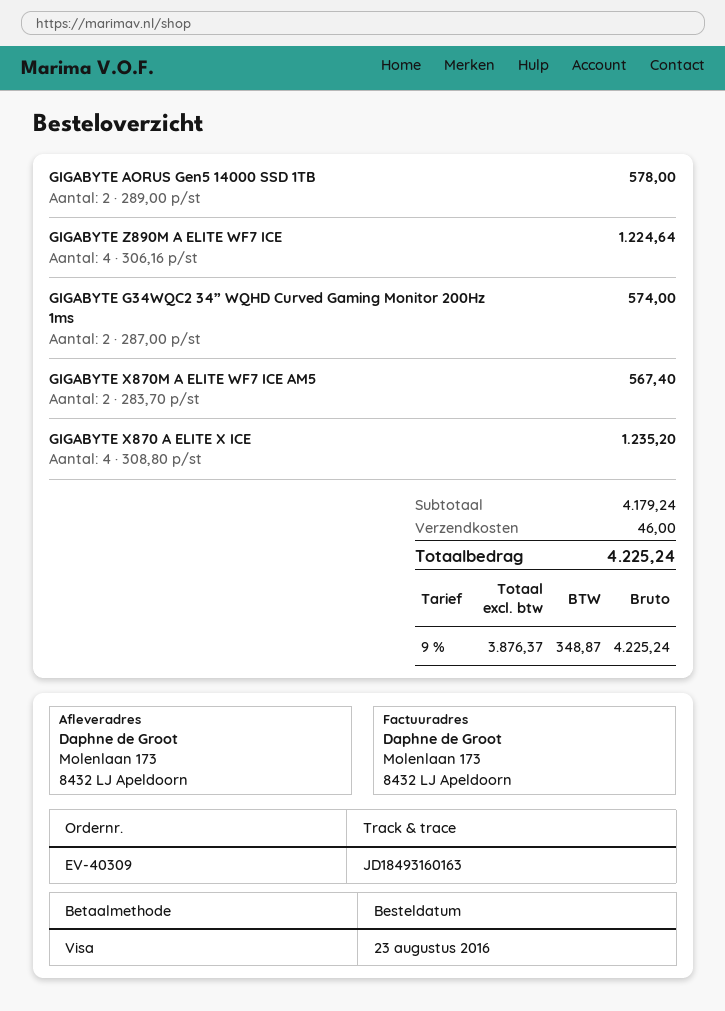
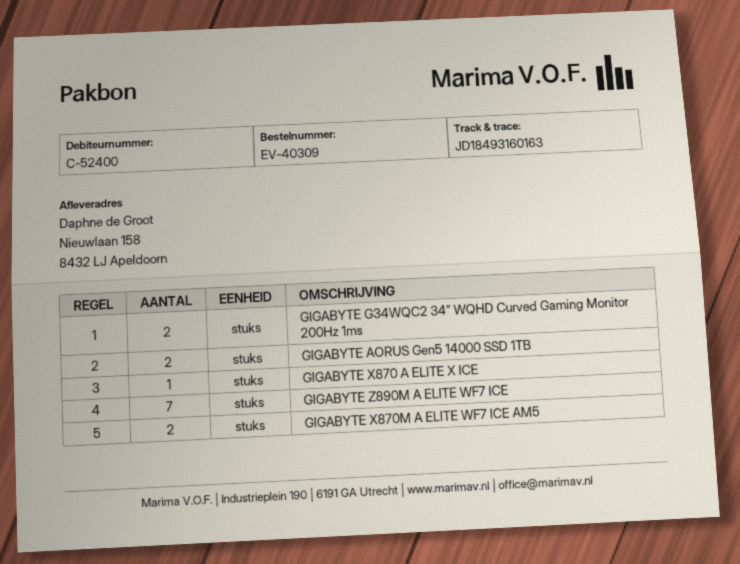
ship to: Molenlaan 173, 8432 LJ Apeldoorn -> Nieuwlaan 158, 8432 LJ Apeldoorn
GIGABYTE Z890M A ELITE WF7 ICE: 4 -> 7
GIGABYTE X870 A ELITE X ICE: 4 -> 1

